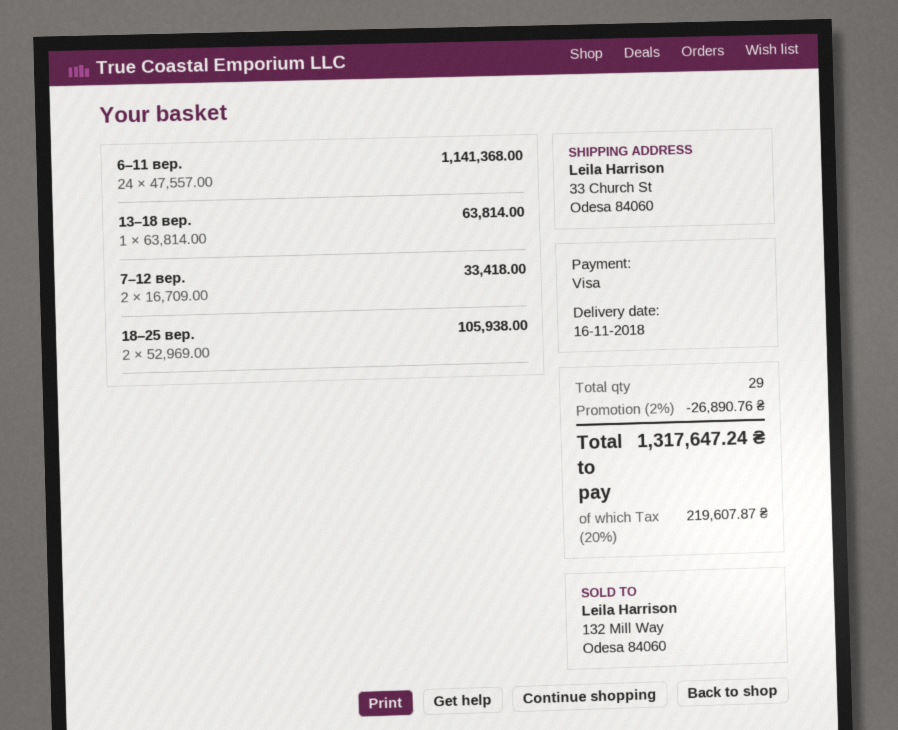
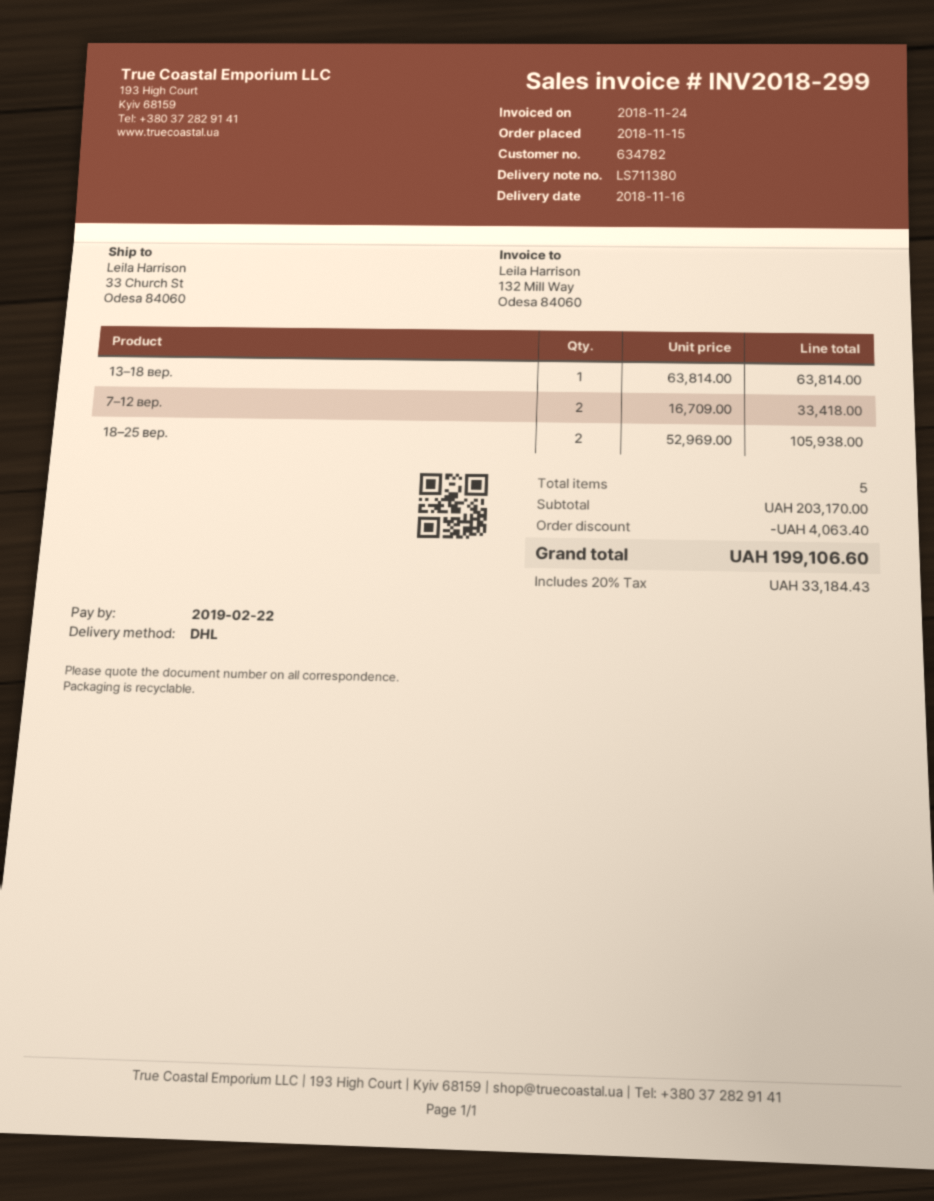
6–11 вер.: 24 x 47557.00 = 1141368.00 -> none
total quantity: 29 -> 5
discount: 26890.76 -> 4063.40
tax: 20% = 219607.87 -> 20% = 33184.43
total: 1317647.24 -> 199106.60

